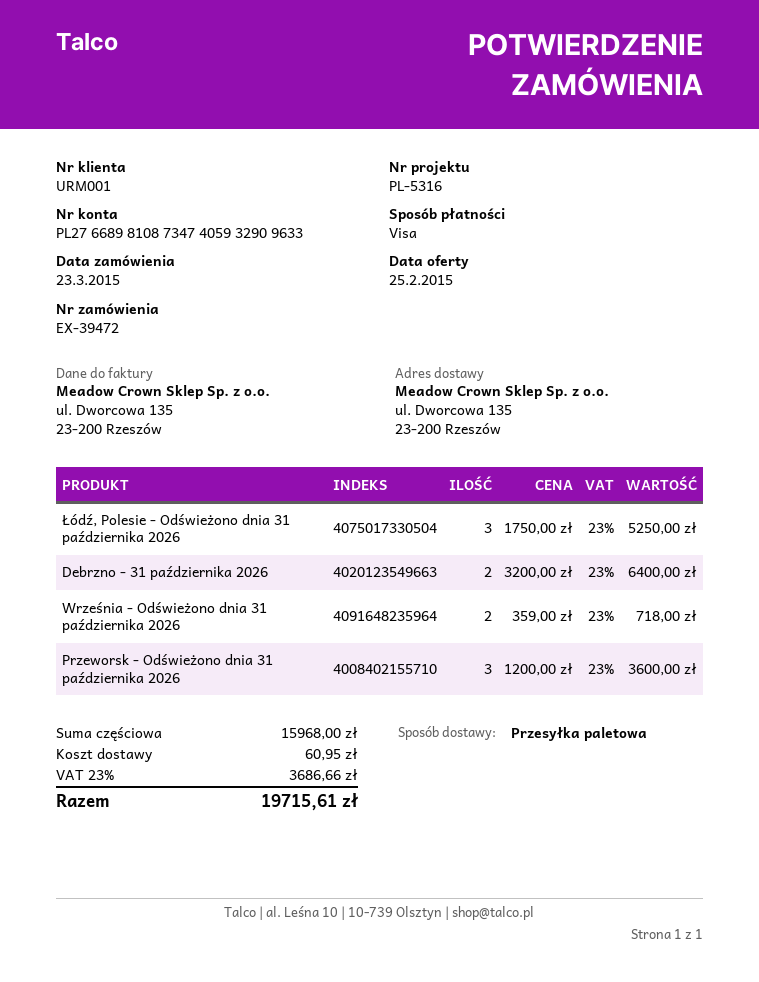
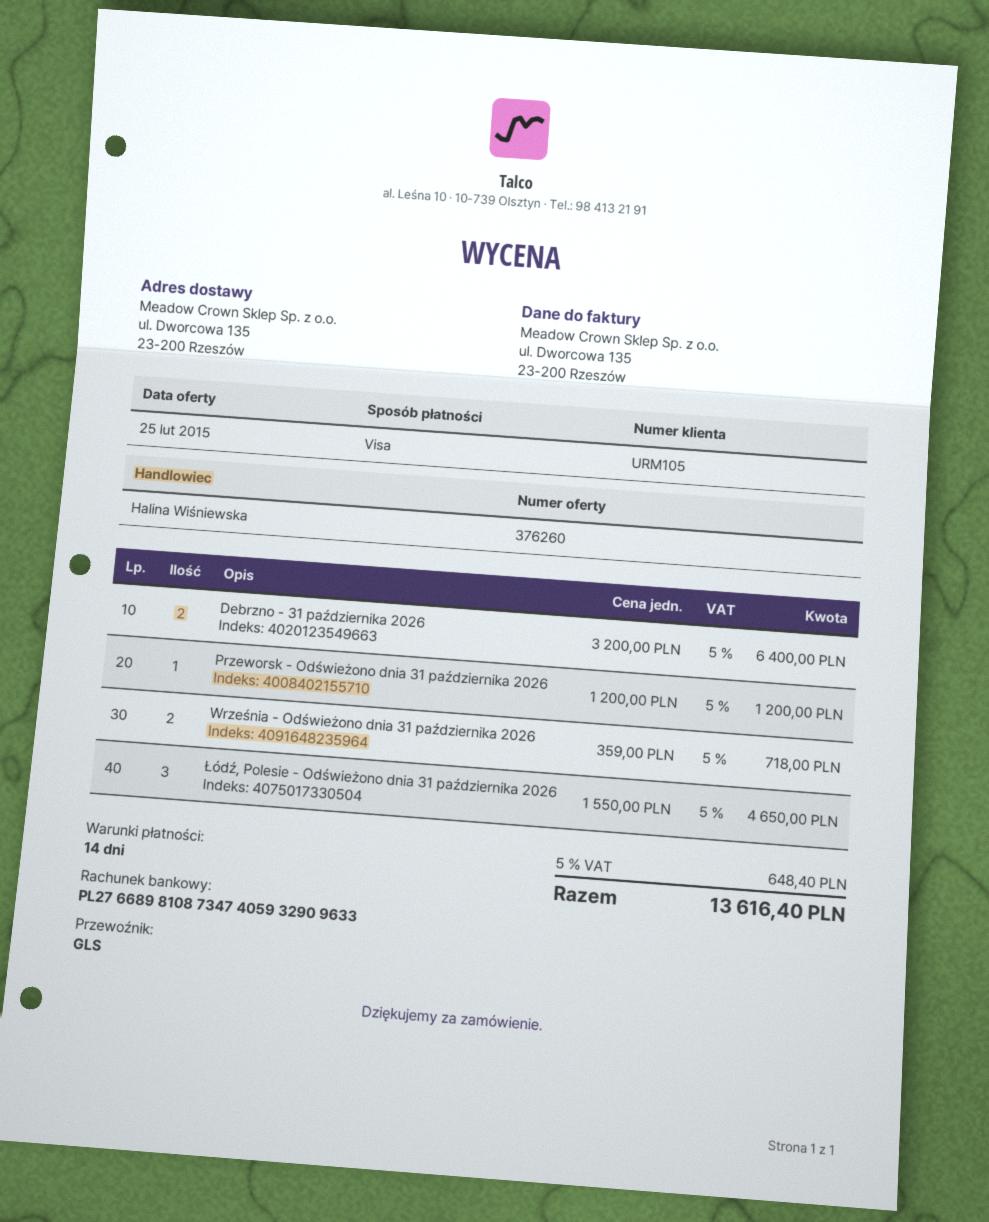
customer number: URM001 -> URM105
shipping method: pallet freight -> GLS
Łódź, Polesie - Odświeżono dnia 31 października 2026: 3 x 1750.00 = 5250.00 -> 3 x 1550.00 = 4650.00
Przeworsk - Odświeżono dnia 31 października 2026: 3 x 1200.00 = 3600.00 -> 1 x 1200.00 = 1200.00
shipping: 60.95 -> none
tax: 23% = 3686.66 -> 5% = 648.40
total: 19715.61 -> 13616.40

